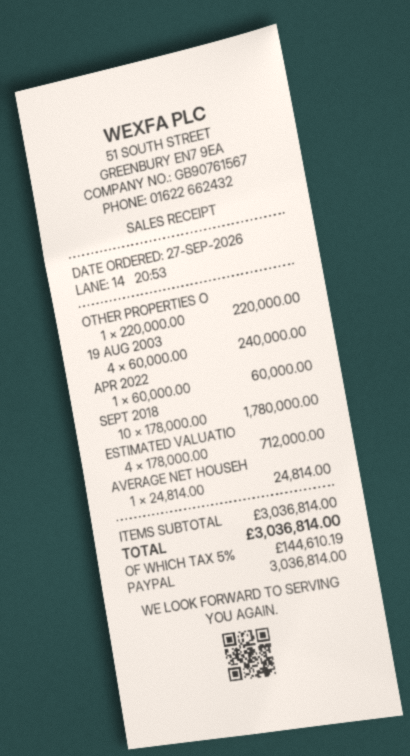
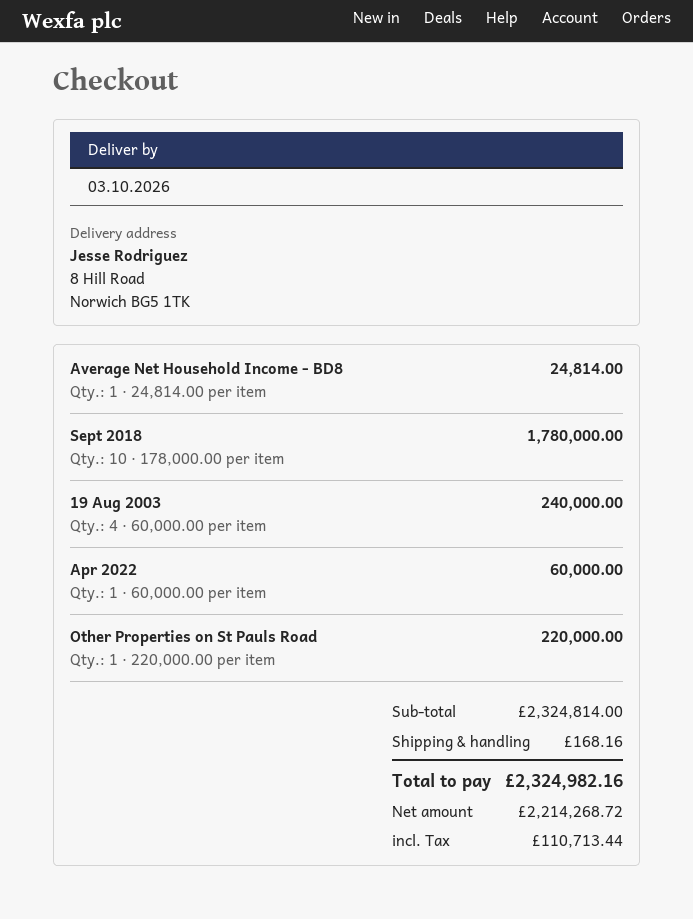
ESTIMATED VALUATIO: 4 x 178000.00 = 712000.00 -> none
subtotal: 3036814.00 -> 2324814.00
shipping: none -> 168.16
tax: 144610.19 -> 110713.44
total: 3036814.00 -> 2324982.16

